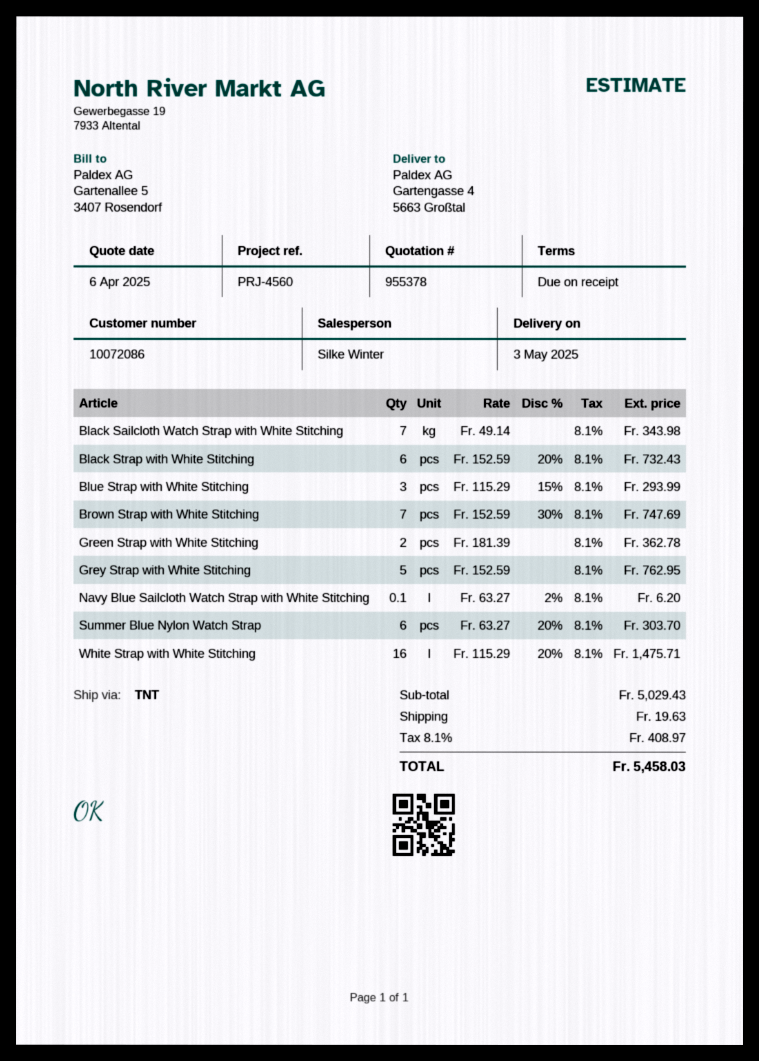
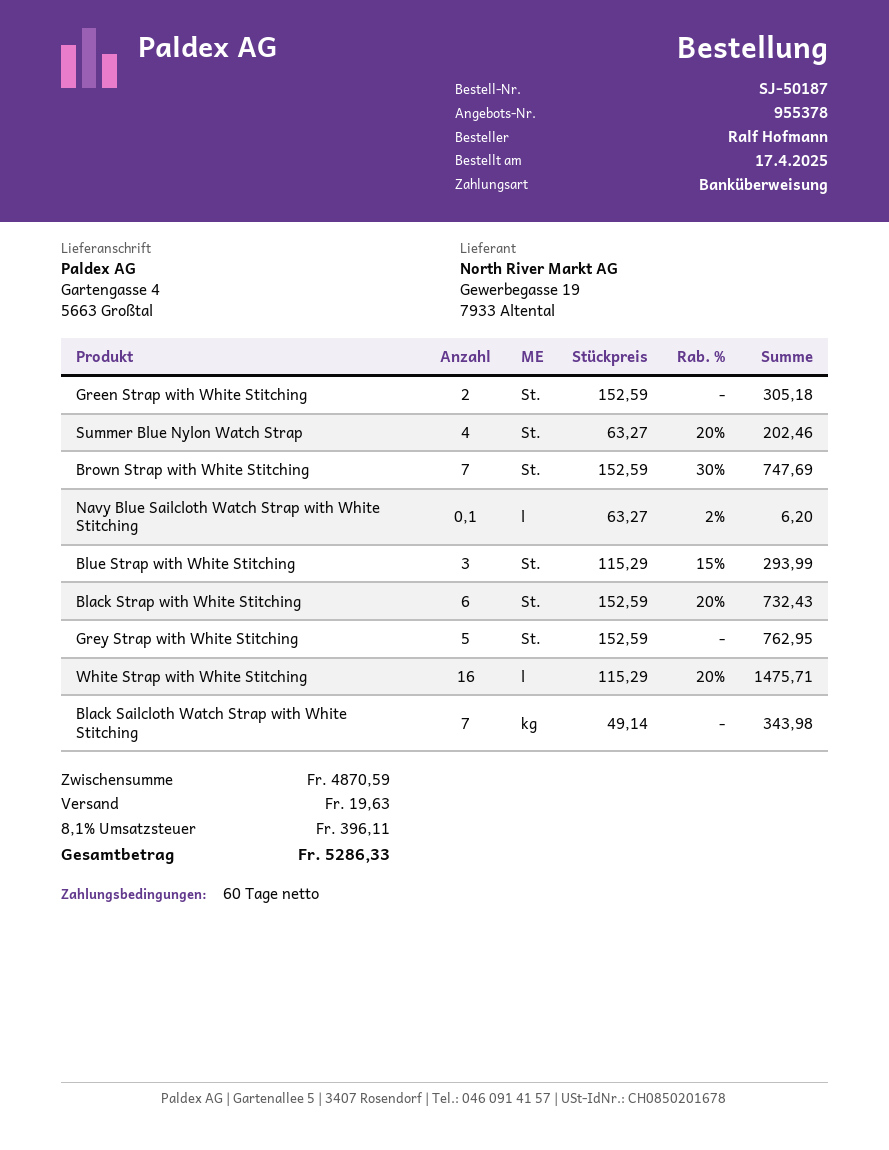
payment terms: on receipt -> 60 days
Green Strap with White Stitching: 2 x 181.39 = 362.78 -> 2 x 152.59 = 305.18
Summer Blue Nylon Watch Strap: 6 x 63.27 - 20% = 303.70 -> 4 x 63.27 - 20% = 202.46
subtotal: 5029.43 -> 4870.59
tax: 8.1% = 408.97 -> 8.1% = 396.11
total: 5458.03 -> 5286.33

